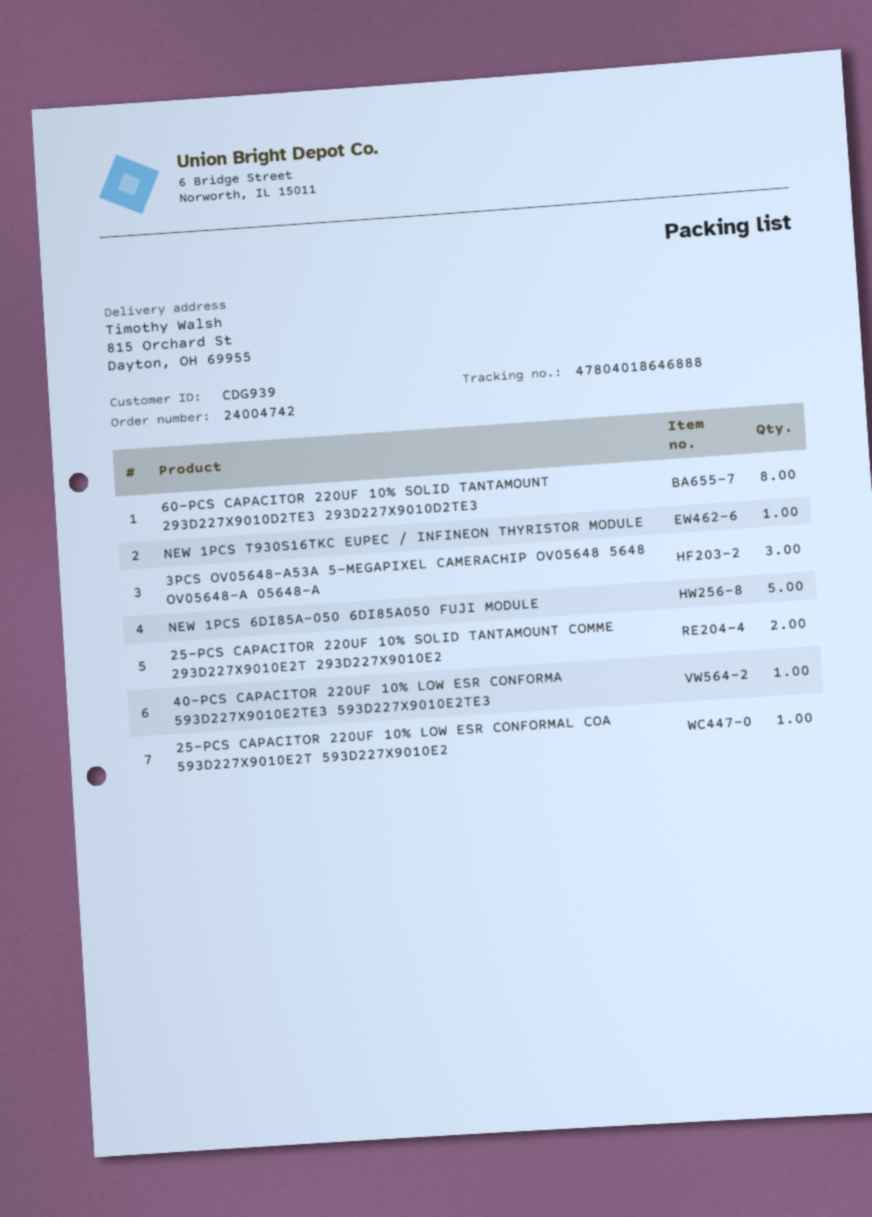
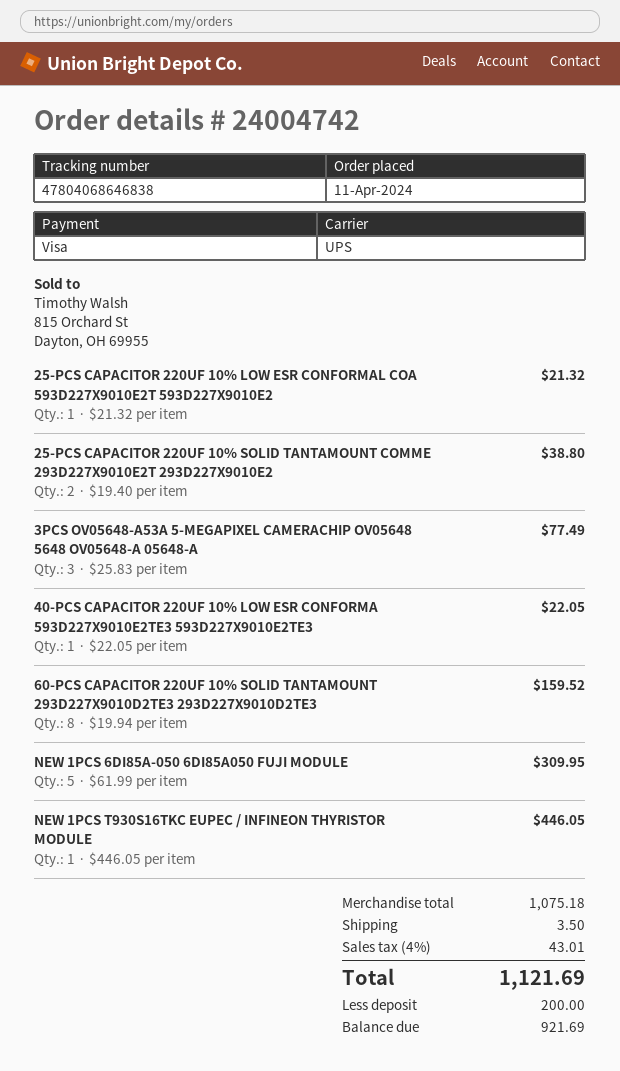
tracking number: 47804018646888 -> 47804068646838

